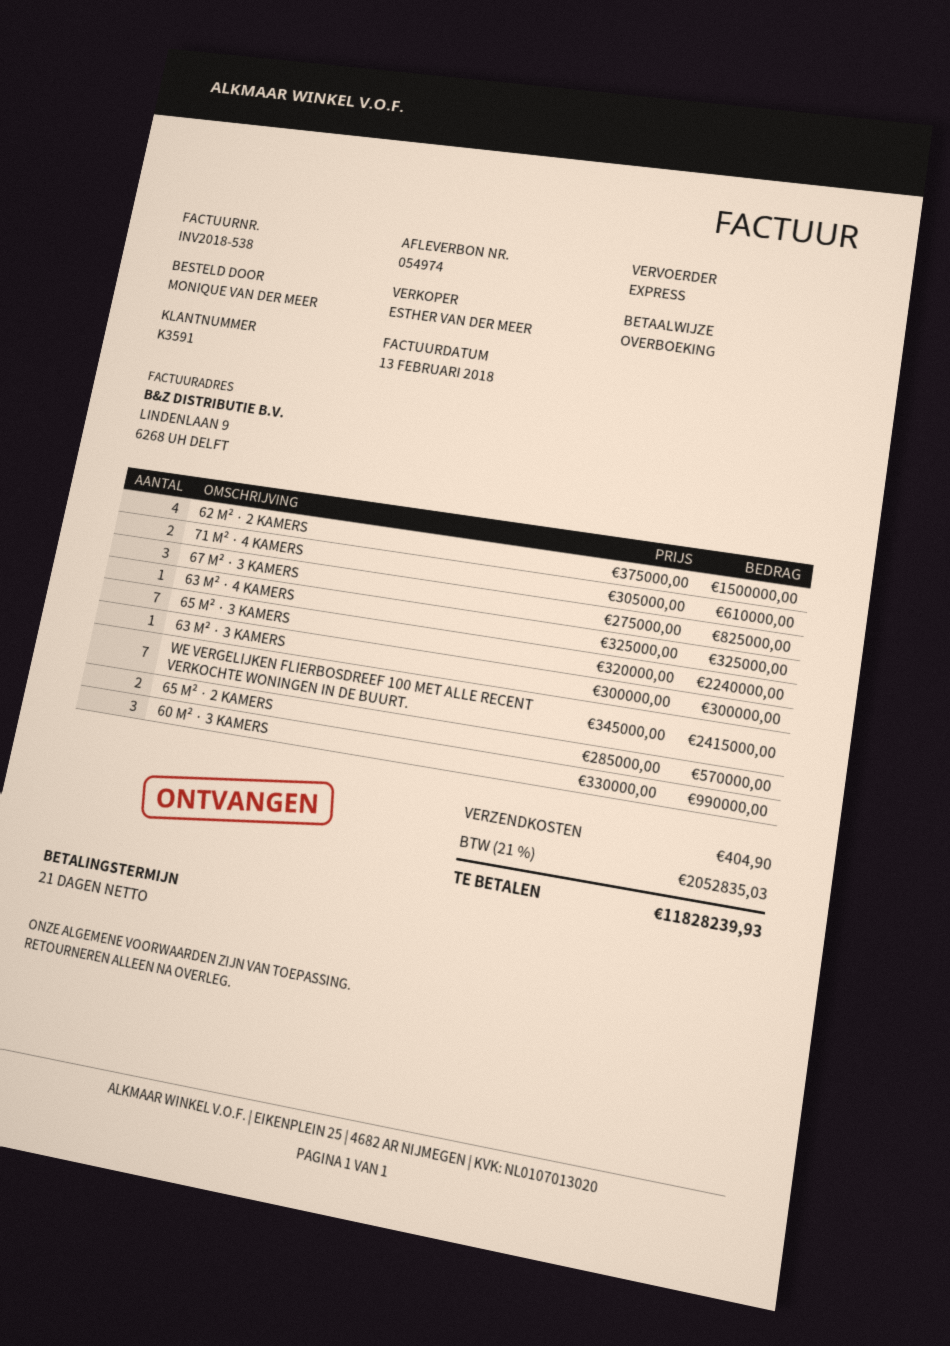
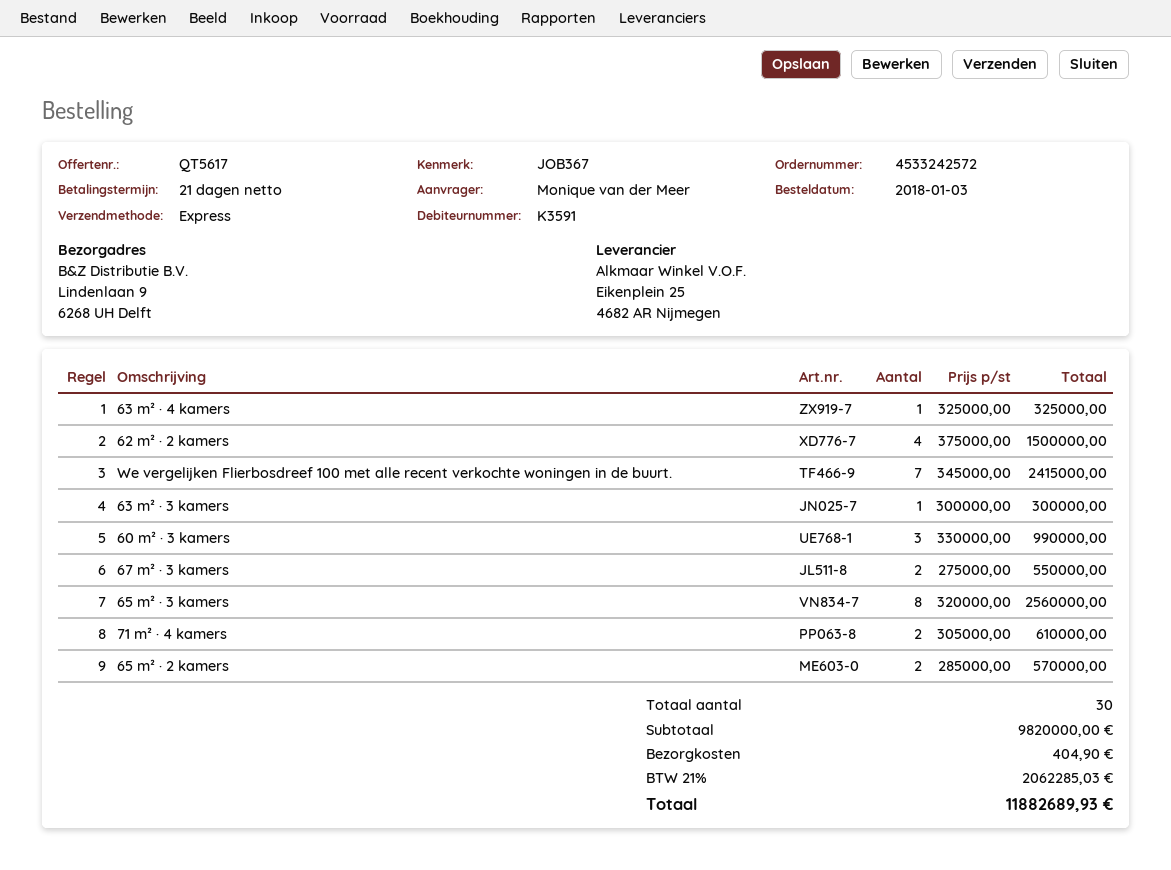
67 M² · 3 KAMERS: 3 x 275000.00 = 825000.00 -> 2 x 275000.00 = 550000.00
65 M² · 3 KAMERS: 7 x 320000.00 = 2240000.00 -> 8 x 320000.00 = 2560000.00
tax: 21% = 2052835.03 -> 21% = 2062285.03
total: 11828239.93 -> 11882689.93

